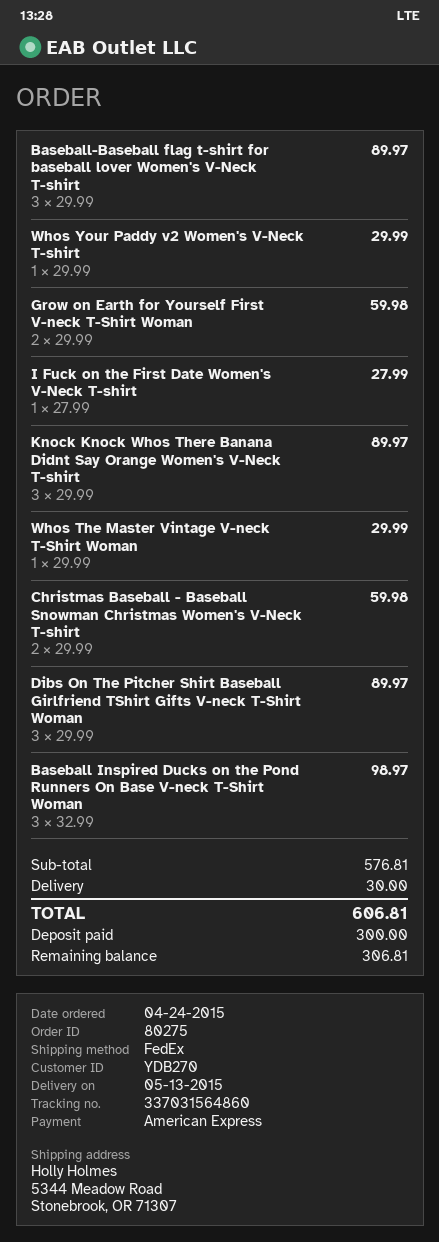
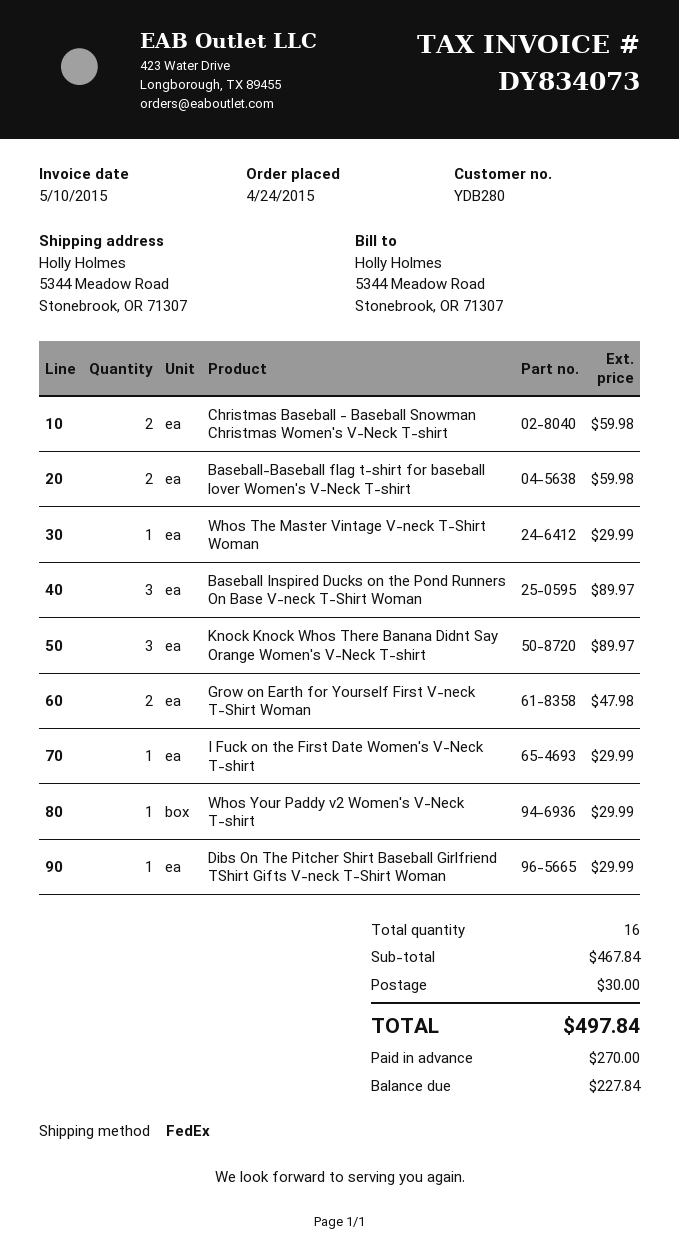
customer number: YDB270 -> YDB280
Baseball-Baseball flag t-shirt for baseball lover Women's V-Neck T-shirt: 3 for 89.97 -> 2 for 59.98
Grow on Earth for Yourself First V-neck T-Shirt Woman: 2 for 59.98 -> 2 for 47.98
I Fuck on the First Date Women's V-Neck T-shirt: 1 for 27.99 -> 1 for 29.99
Dibs On The Pitcher Shirt Baseball Girlfriend TShirt Gifts V-neck T-Shirt Woman: 3 for 89.97 -> 1 for 29.99
Baseball Inspired Ducks on the Pond Runners On Base V-neck T-Shirt Woman: 3 for 98.97 -> 3 for 89.97
subtotal: 576.81 -> 467.84
total: 606.81 -> 497.84
deposit: 300.00 -> 270.00
balance: 306.81 -> 227.84

